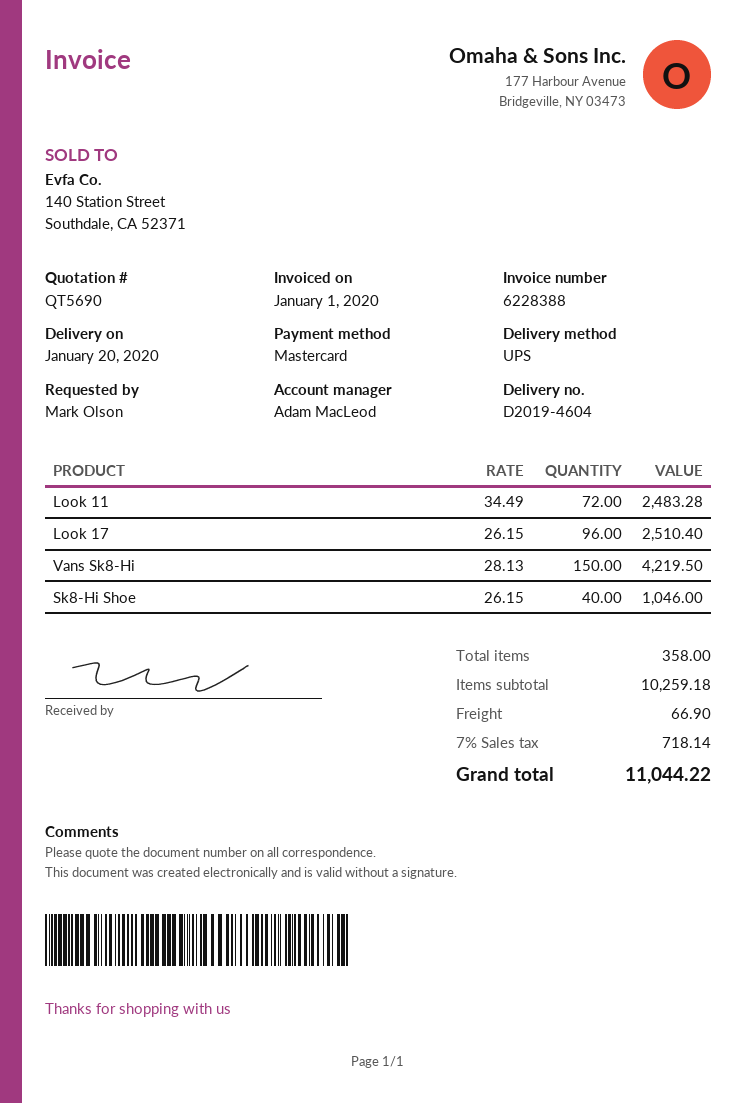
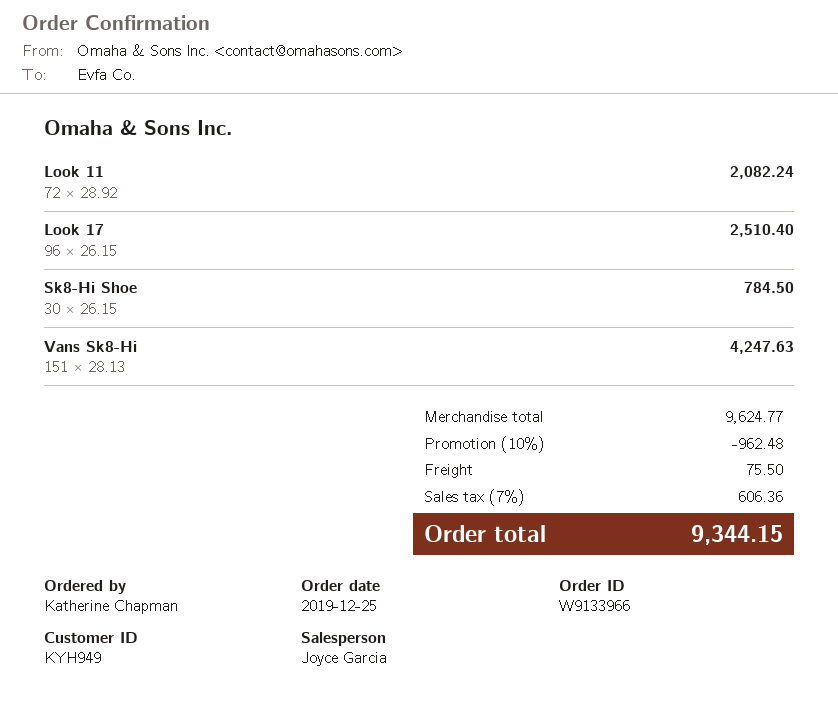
ordered by: Mark Olson -> Katherine Chapman
sales rep: Adam MacLeod -> Joyce Garcia
Look 11: 72 x 34.49 = 2483.28 -> 72 x 28.92 = 2082.24
Vans Sk8-Hi: 150 x 28.13 = 4219.50 -> 151 x 28.13 = 4247.63
Sk8-Hi Shoe: 40 x 26.15 = 1046.00 -> 30 x 26.15 = 784.50
subtotal: 10259.18 -> 9624.77
discount: none -> 10% = 962.48
shipping: 66.90 -> 75.50
tax: 7% = 718.14 -> 7% = 606.36
total: 11044.22 -> 9344.15

